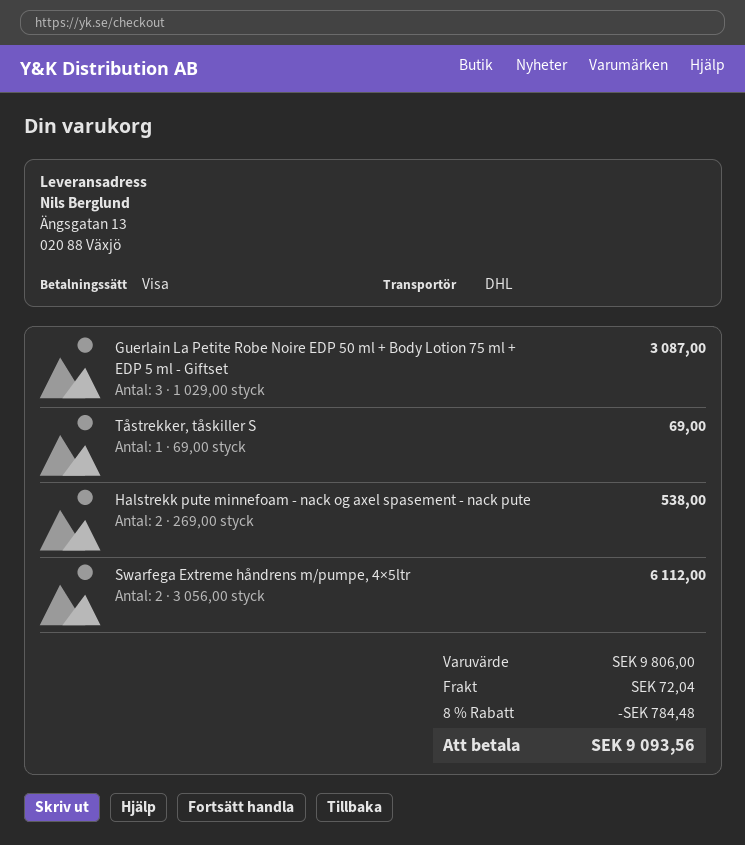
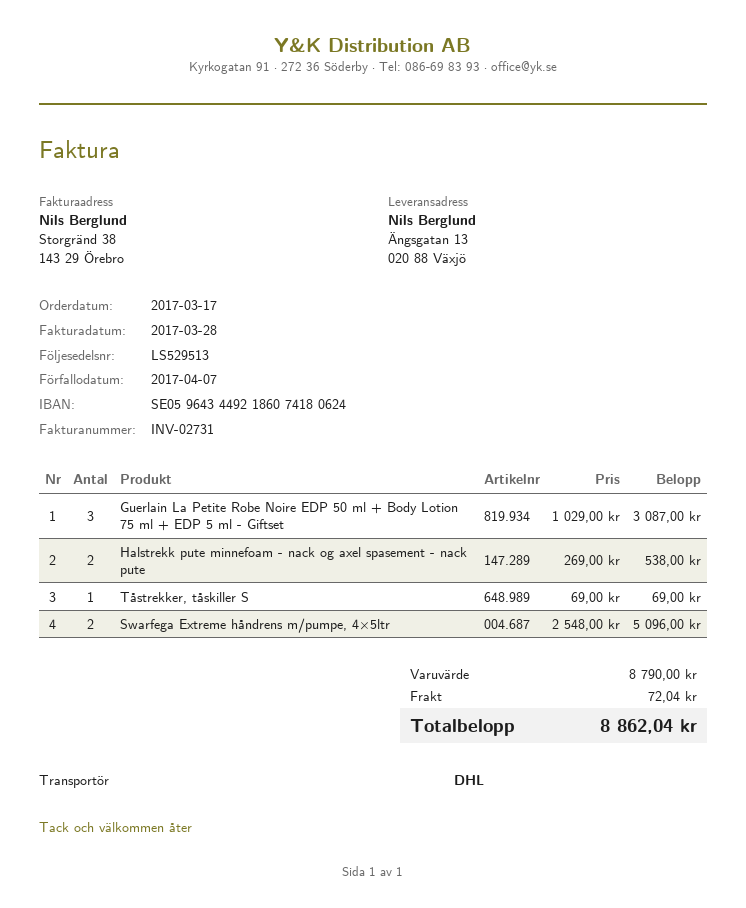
Swarfega Extreme håndrens m/pumpe, 4×5ltr: 2 x 3056.00 = 6112.00 -> 2 x 2548.00 = 5096.00
subtotal: 9806.00 -> 8790.00
discount: 8% = 784.48 -> none
total: 9093.56 -> 8862.04

